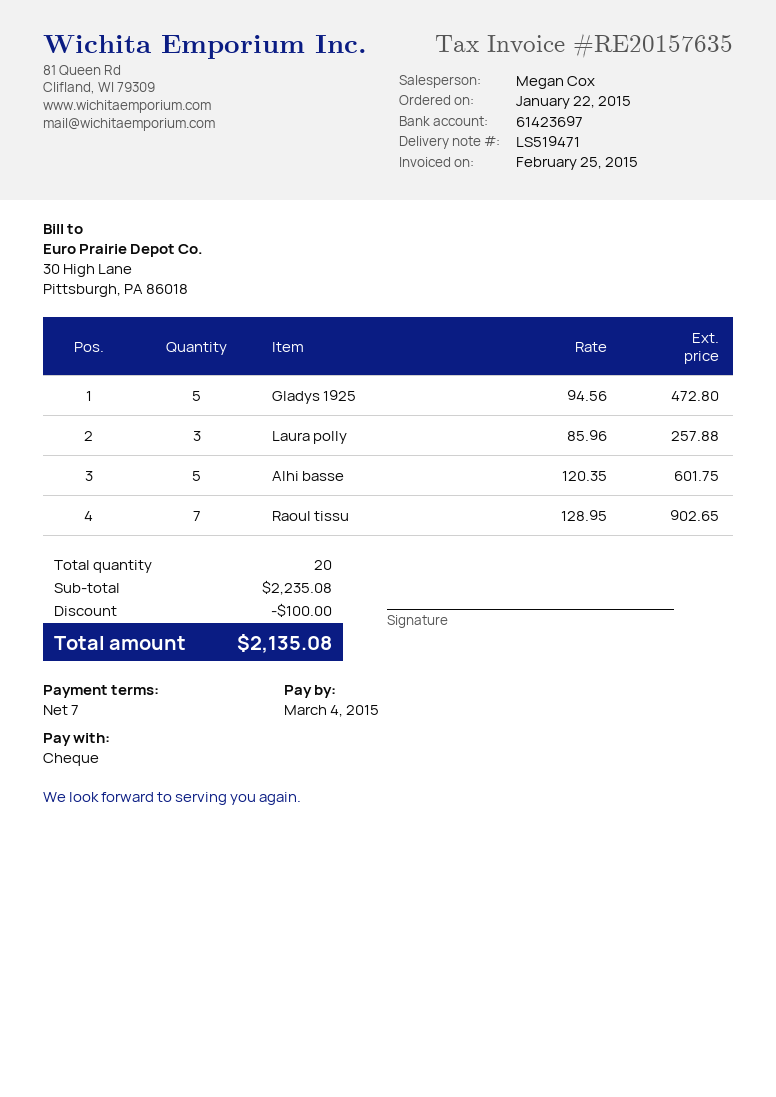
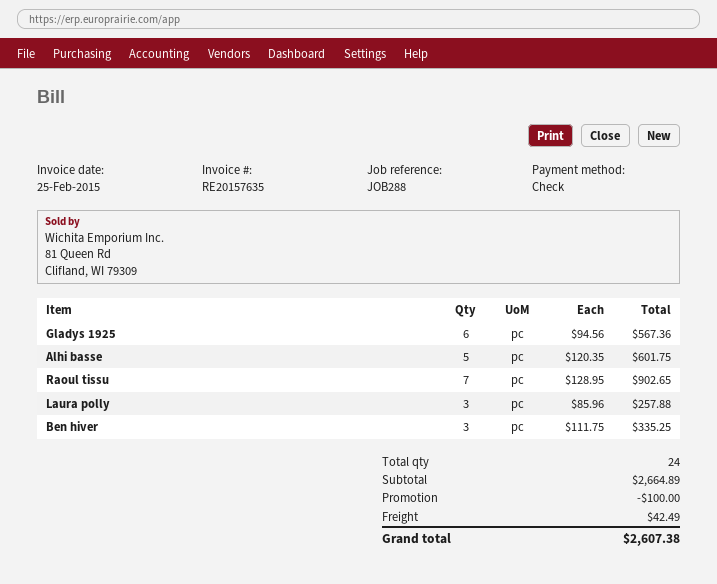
Gladys 1925: 5 x 94.56 = 472.80 -> 6 x 94.56 = 567.36
Ben hiver: none -> 3 x 111.75 = 335.25
total quantity: 20 -> 24
subtotal: 2235.08 -> 2664.89
shipping: none -> 42.49
total: 2135.08 -> 2607.38

